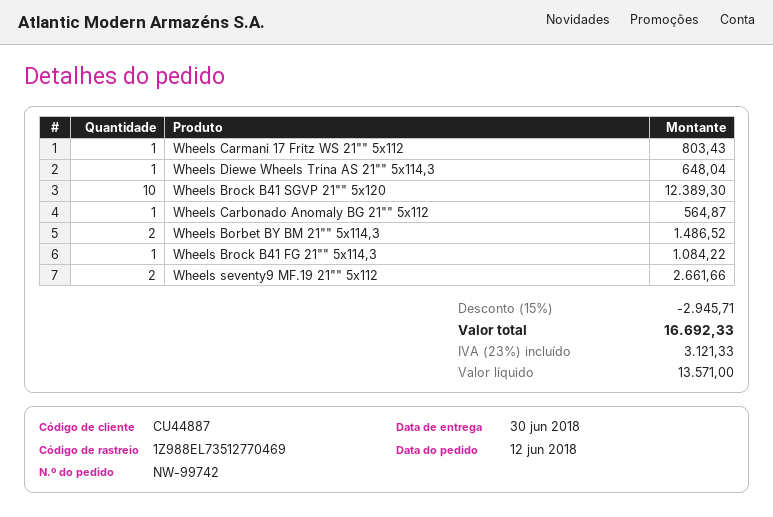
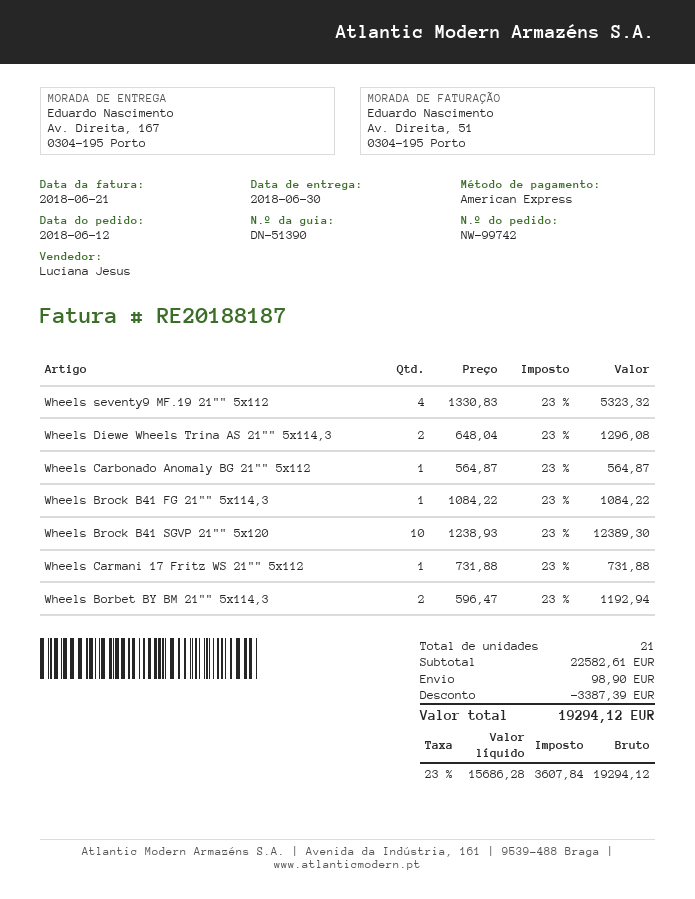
Wheels Carmani 17 Fritz WS 21"" 5x112: 1 for 803.43 -> 1 for 731.88
Wheels Diewe Wheels Trina AS 21"" 5x114,3: 1 for 648.04 -> 2 for 1296.08
Wheels Borbet BY BM 21"" 5x114,3: 2 for 1486.52 -> 2 for 1192.94
Wheels seventy9 MF.19 21"" 5x112: 2 for 2661.66 -> 4 for 5323.32
discount: 2945.71 -> 3387.39
shipping: none -> 98.90
net: 13571.00 -> 15686.28
tax: 23% = 3121.33 -> 23% = 3607.84
total: 16692.33 -> 19294.12

